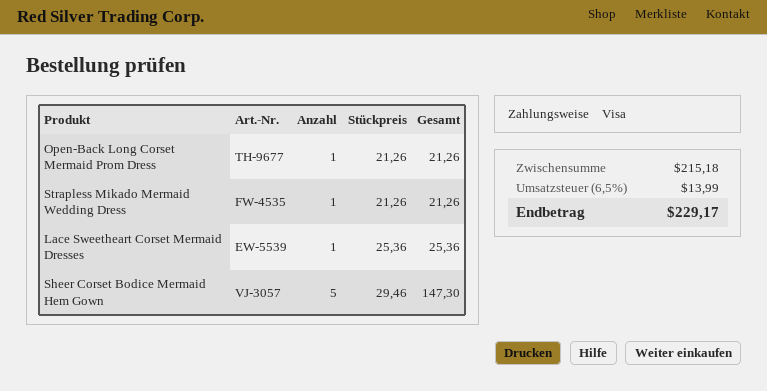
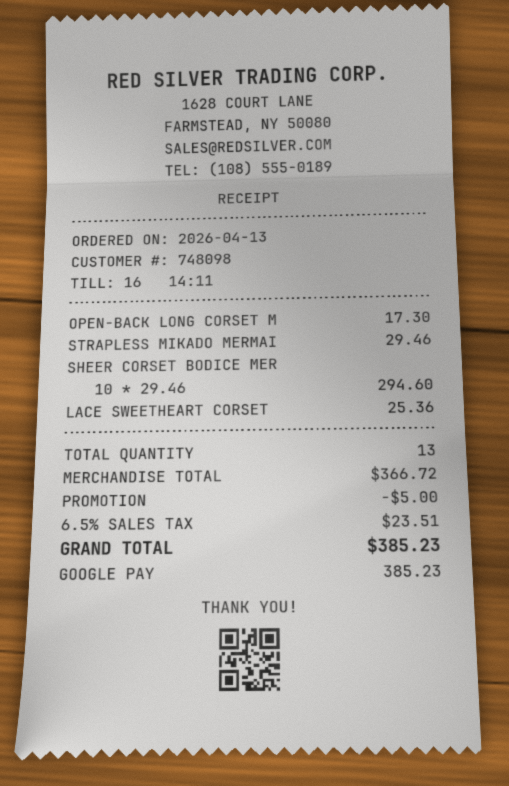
payment method: Visa -> Google Pay
Open-Back Long Corset Mermaid Prom Dress: 1 x 21.26 = 21.26 -> 1 x 17.30 = 17.30
Strapless Mikado Mermaid Wedding Dress: 1 x 21.26 = 21.26 -> 1 x 29.46 = 29.46
Sheer Corset Bodice Mermaid Hem Gown: 5 x 29.46 = 147.30 -> 10 x 29.46 = 294.60
subtotal: 215.18 -> 366.72
discount: none -> 5.00
tax: 6.5% = 13.99 -> 6.5% = 23.51
total: 229.17 -> 385.23

